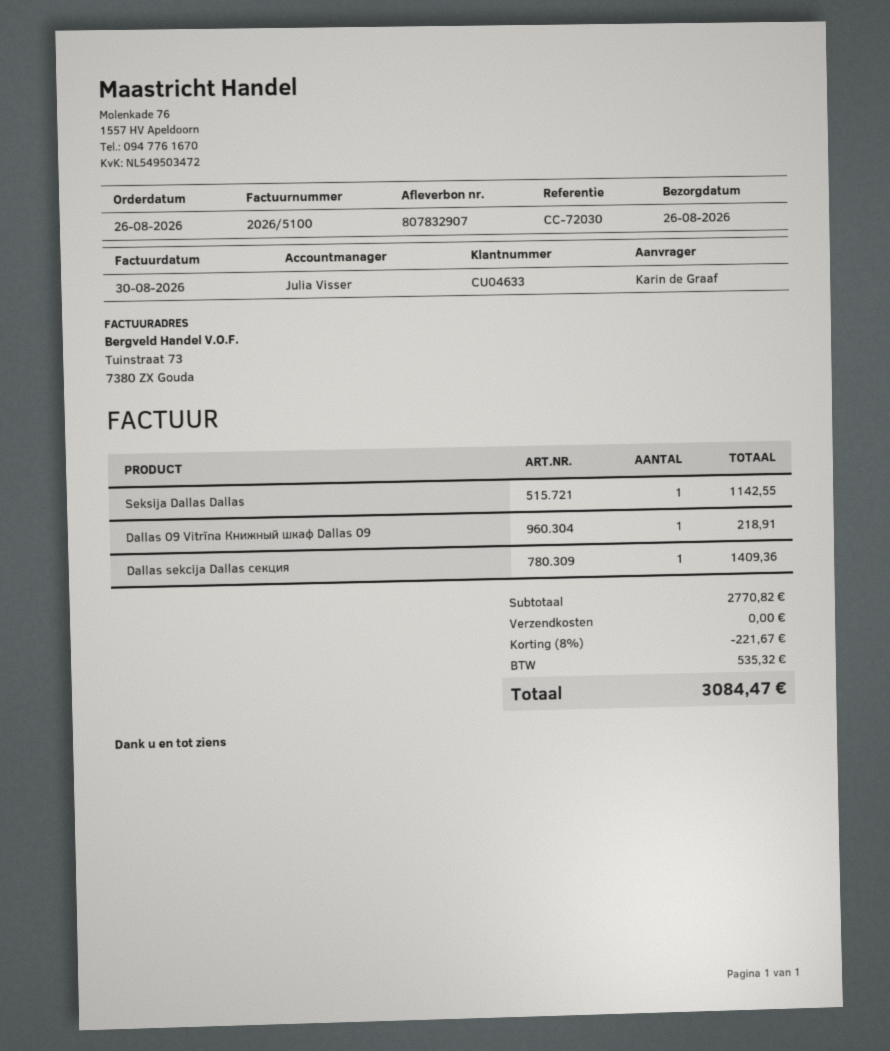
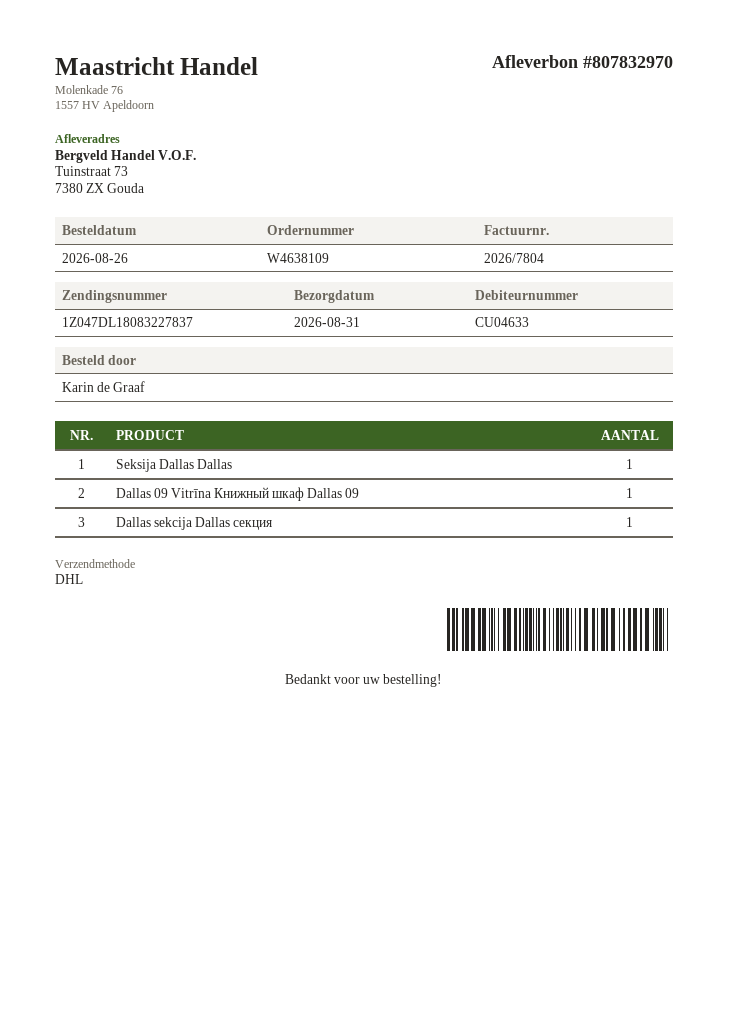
delivery note number: 807832907 -> 807832970
delivery date: 2026-08-26 -> 2026-08-31
invoice number: 2026/5100 -> 2026/7804

